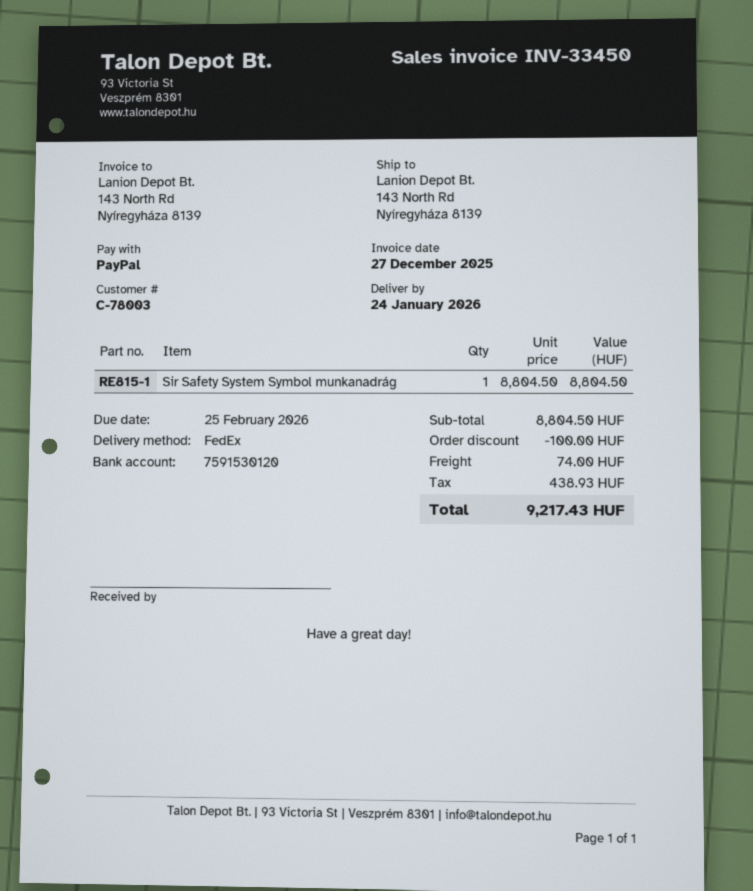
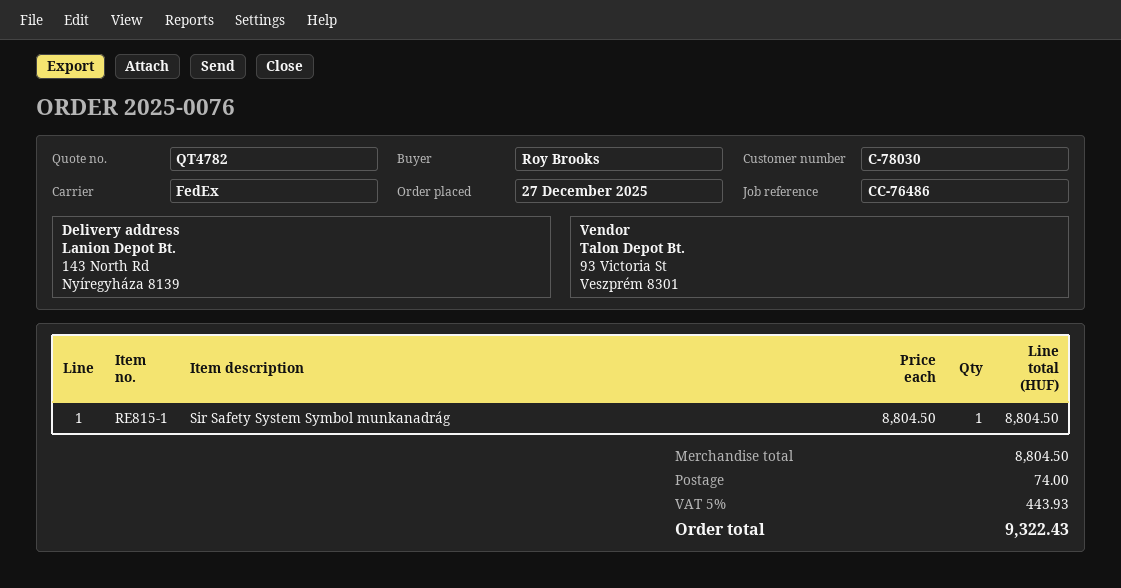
customer number: C-78003 -> C-78030
discount: 100.00 -> none
tax: 438.93 -> 443.93
total: 9217.43 -> 9322.43

